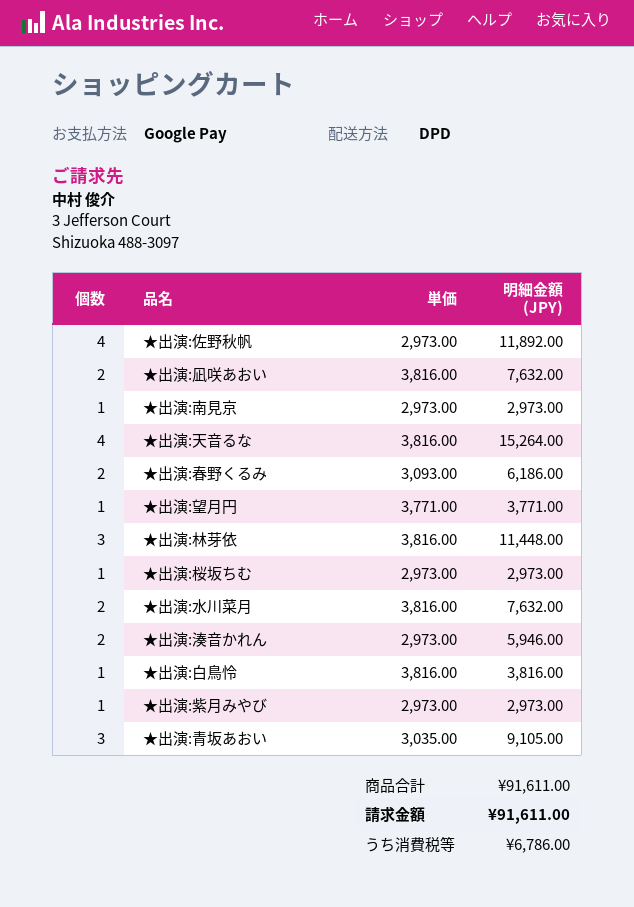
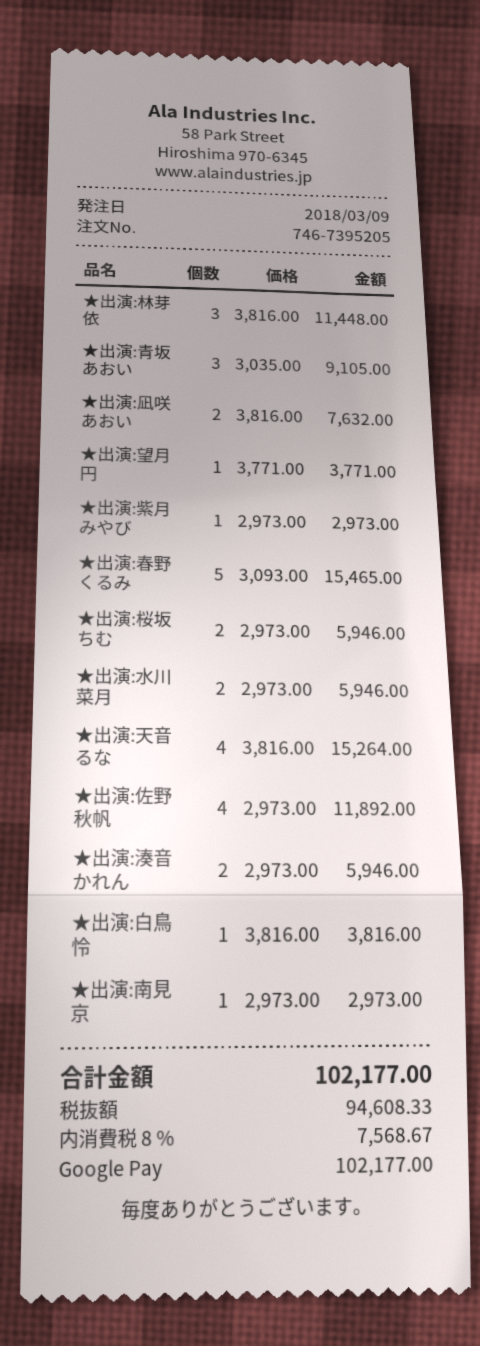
★出演:春野くるみ: 2 x 3093.00 = 6186.00 -> 5 x 3093.00 = 15465.00
★出演:桜坂ちむ: 1 x 2973.00 = 2973.00 -> 2 x 2973.00 = 5946.00
★出演:水川菜月: 2 x 3816.00 = 7632.00 -> 2 x 2973.00 = 5946.00
tax: 6786.00 -> 7568.67
total: 91611.00 -> 102177.00

